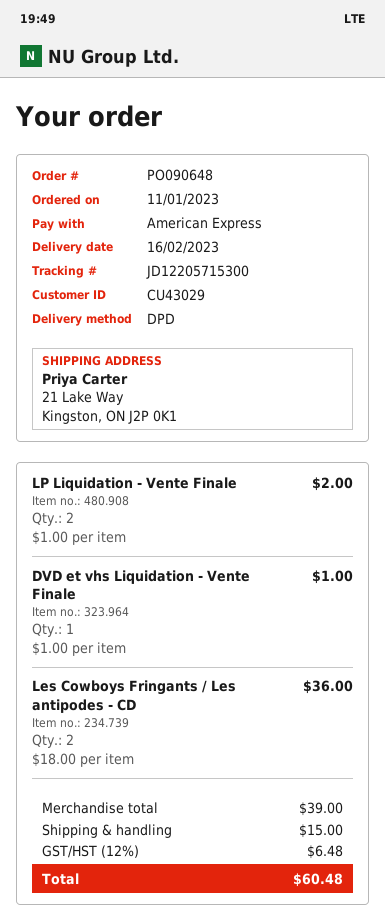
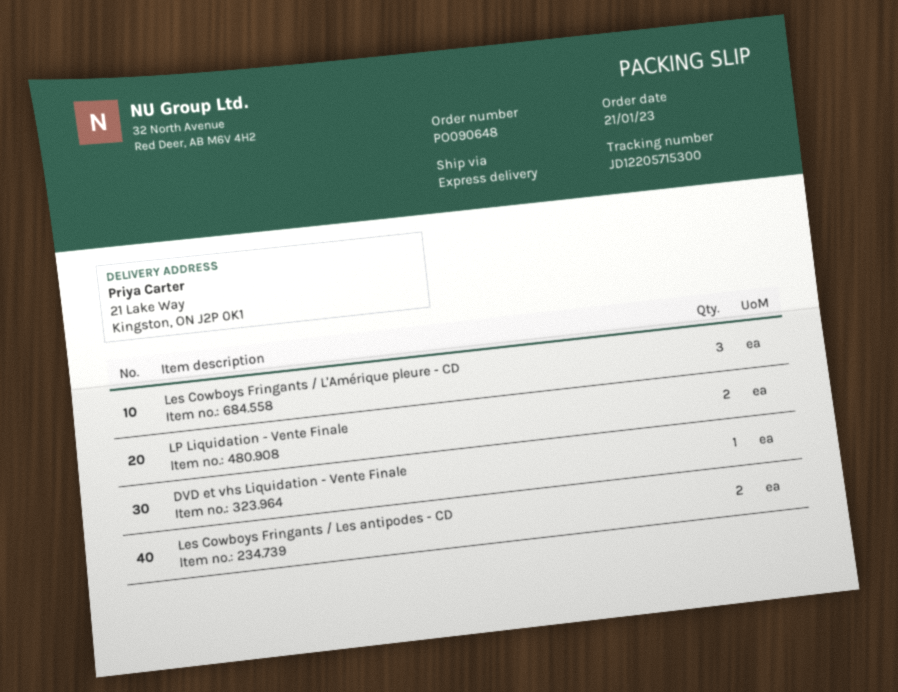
order date: 2023-01-11 -> 2023-01-21
shipping method: DPD -> express
Les Cowboys Fringants / L'Amérique pleure - CD: none -> 3

